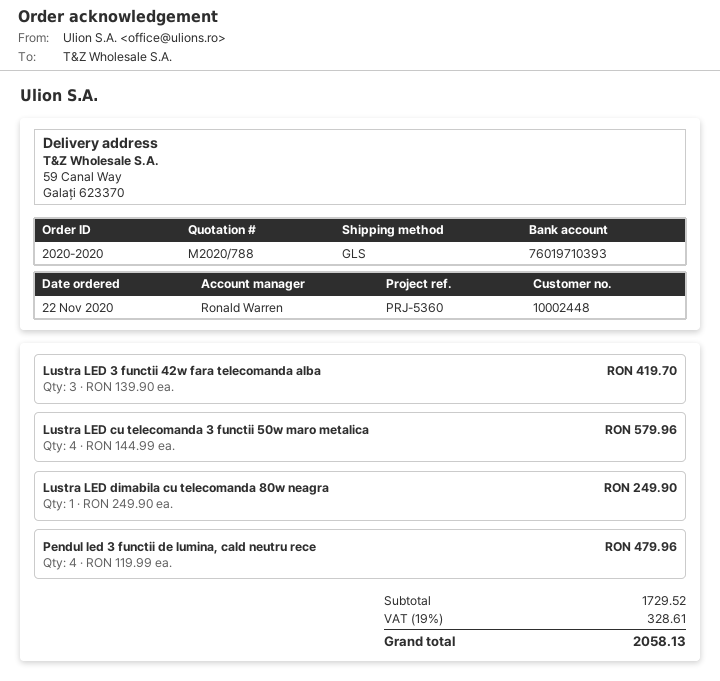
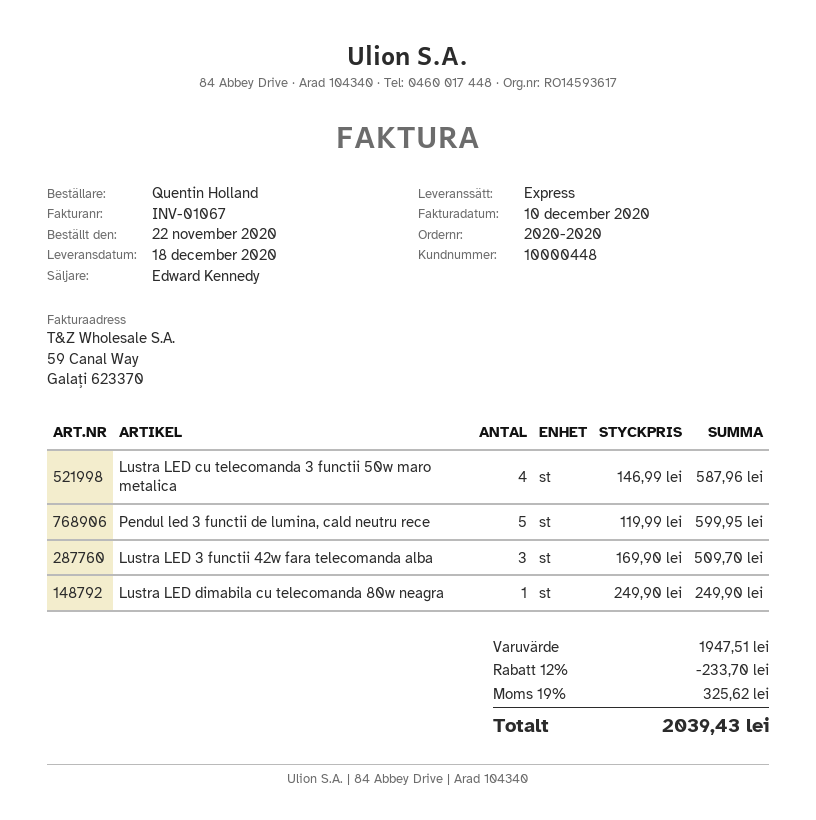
customer number: 10002448 -> 10000448
sales rep: Ronald Warren -> Edward Kennedy
shipping method: GLS -> express
Lustra LED 3 functii 42w fara telecomanda alba: 3 x 139.90 = 419.70 -> 3 x 169.90 = 509.70
Lustra LED cu telecomanda 3 functii 50w maro metalica: 4 x 144.99 = 579.96 -> 4 x 146.99 = 587.96
Pendul led 3 functii de lumina, cald neutru rece: 4 x 119.99 = 479.96 -> 5 x 119.99 = 599.95
subtotal: 1729.52 -> 1947.51
discount: none -> 12% = 233.70
tax: 19% = 328.61 -> 19% = 325.62
total: 2058.13 -> 2039.43

